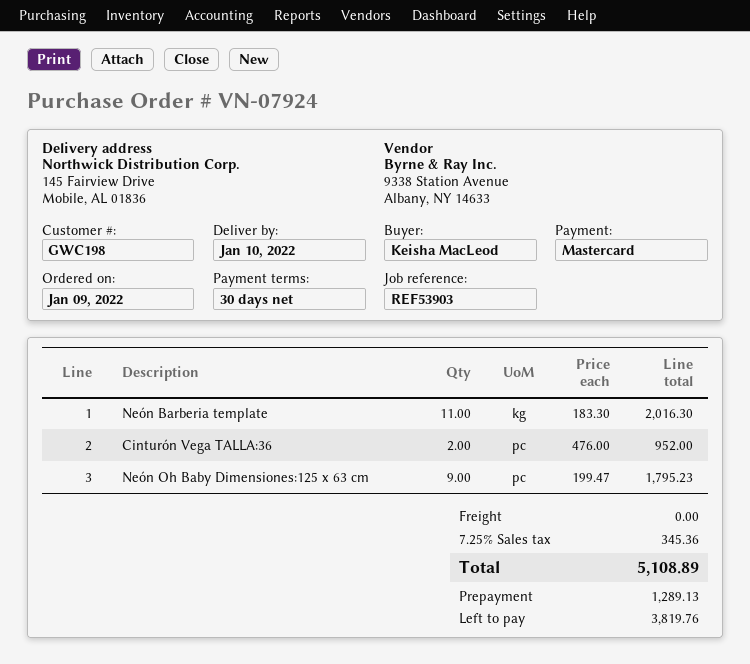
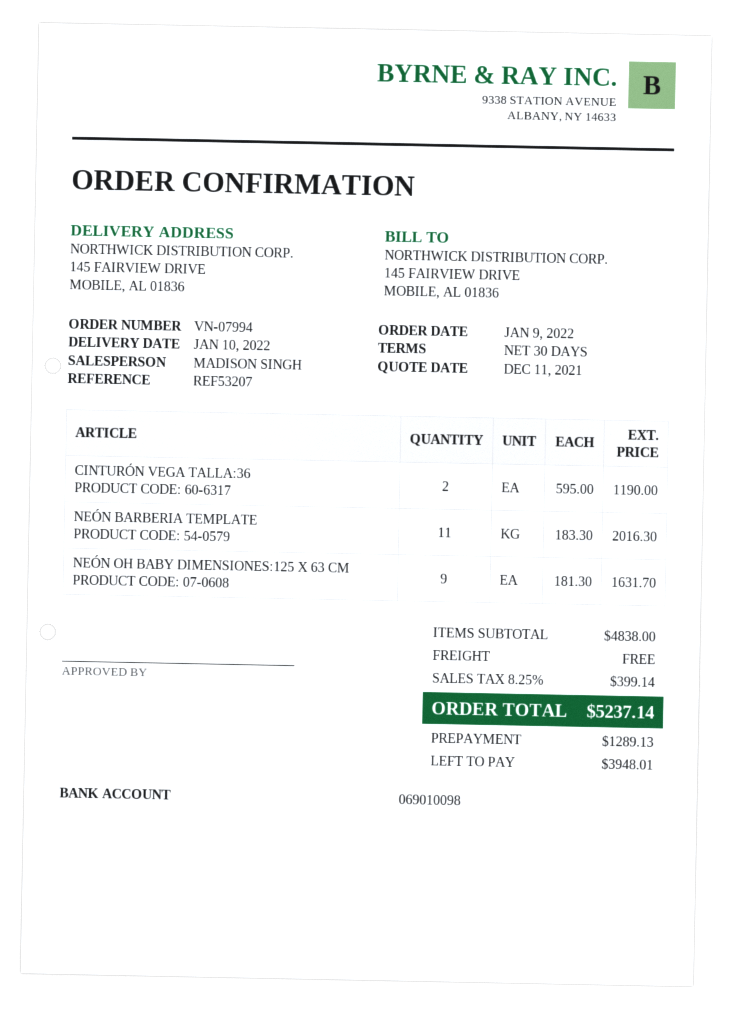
order number: VN-07924 -> VN-07994
reference: REF53903 -> REF53207
Cinturón Vega TALLA:36: 2 x 476.00 = 952.00 -> 2 x 595.00 = 1190.00
Neón Oh Baby Dimensiones:125 x 63 cm: 9 x 199.47 = 1795.23 -> 9 x 181.30 = 1631.70
tax: 7.25% = 345.36 -> 8.25% = 399.14
total: 5108.89 -> 5237.14
balance: 3819.76 -> 3948.01

